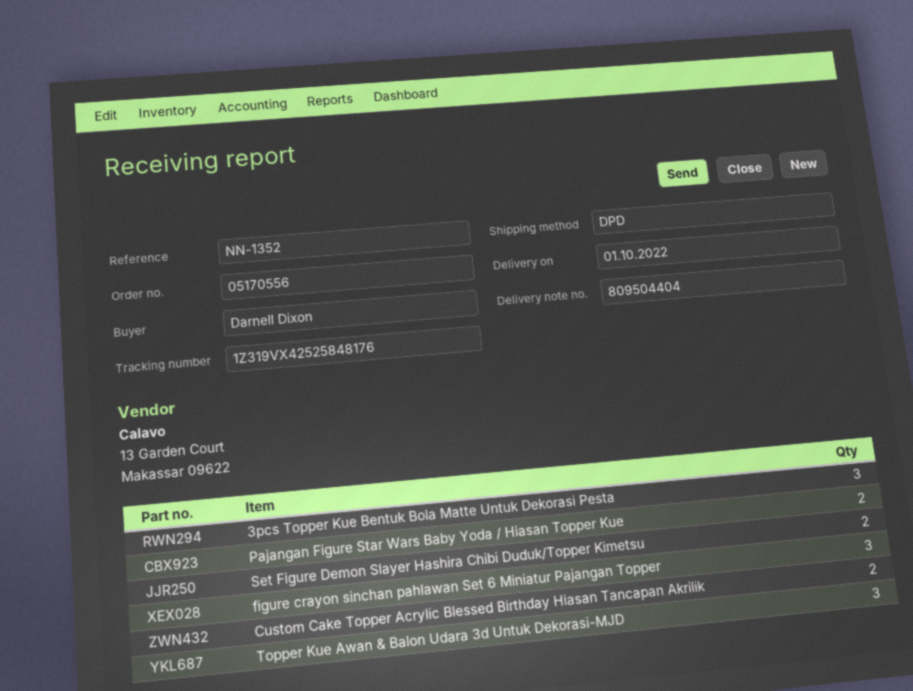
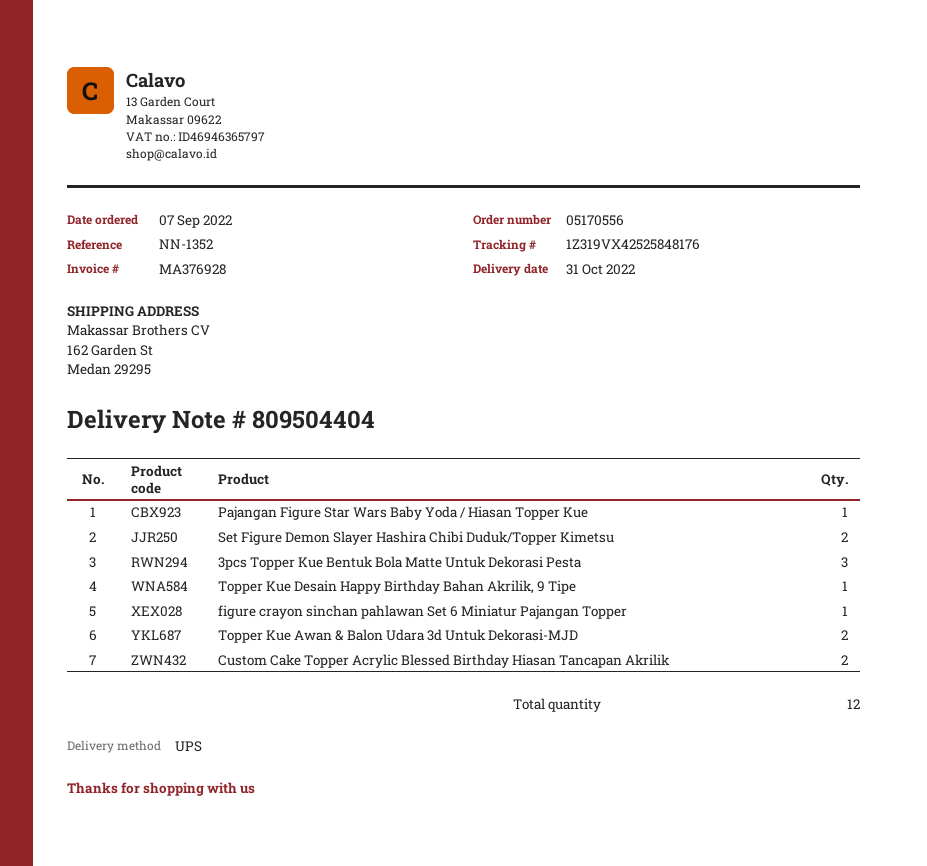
delivery date: 2022-10-01 -> 2022-10-31
shipping method: DPD -> UPS
Pajangan Figure Star Wars Baby Yoda / Hiasan Topper Kue: 2 -> 1
figure crayon sinchan pahlawan Set 6 Miniatur Pajangan Topper: 3 -> 1
Topper Kue Awan & Balon Udara 3d Untuk Dekorasi-MJD: 3 -> 2
Topper Kue Desain Happy Birthday Bahan Akrilik, 9 Tipe: none -> 1

